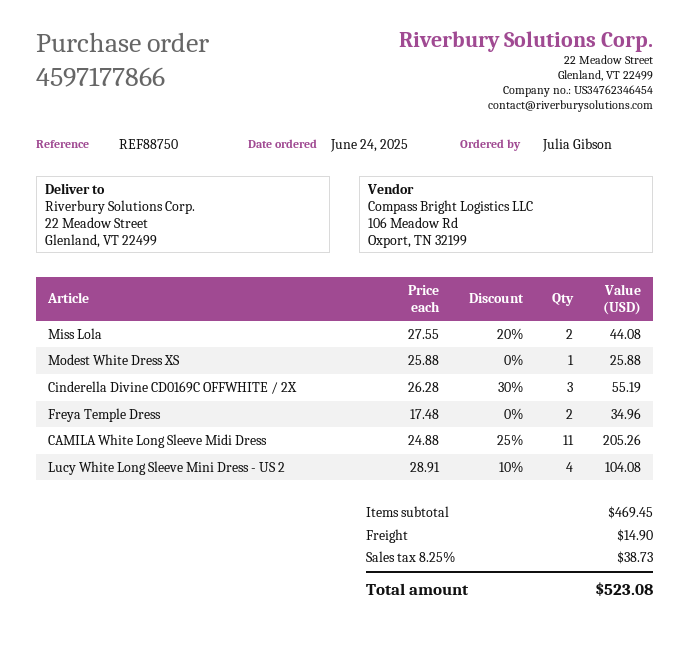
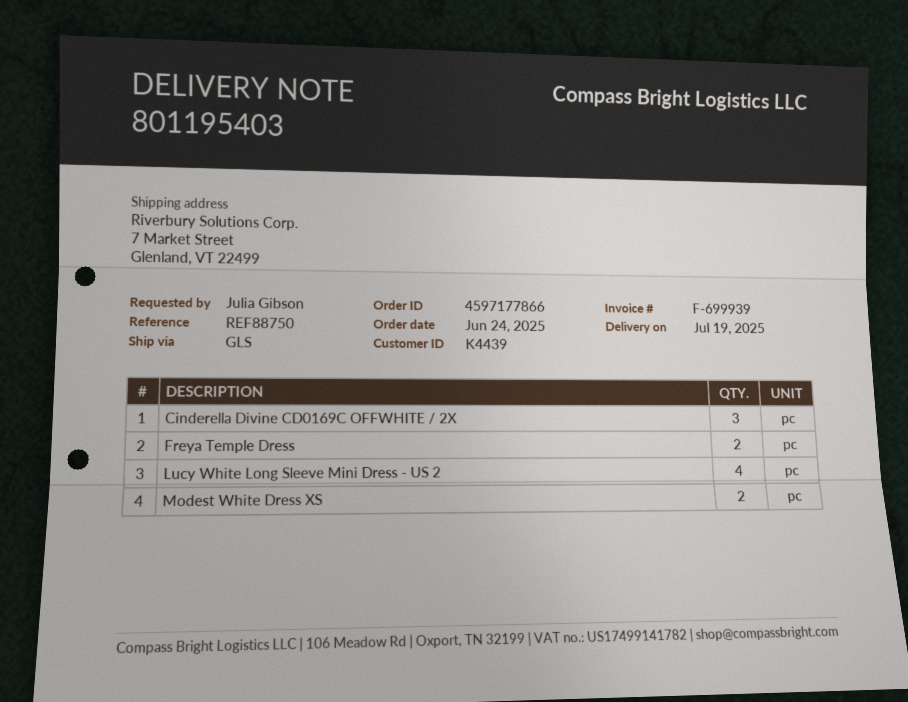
ship to: 22 Meadow Street, Glenland, VT 22499 -> 7 Market Street, Glenland, VT 22499
Miss Lola: 2 -> none
Modest White Dress XS: 1 -> 2
CAMILA White Long Sleeve Midi Dress: 11 -> none

